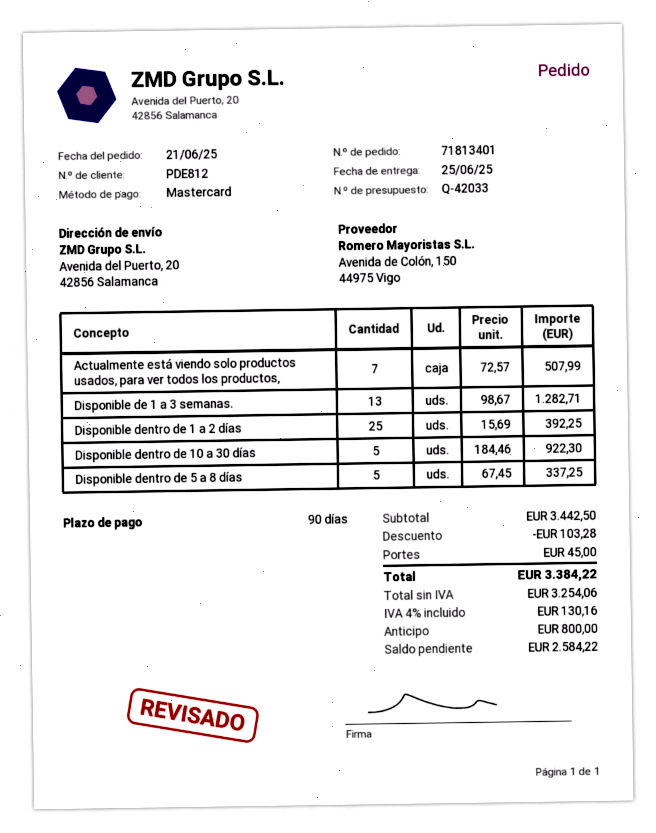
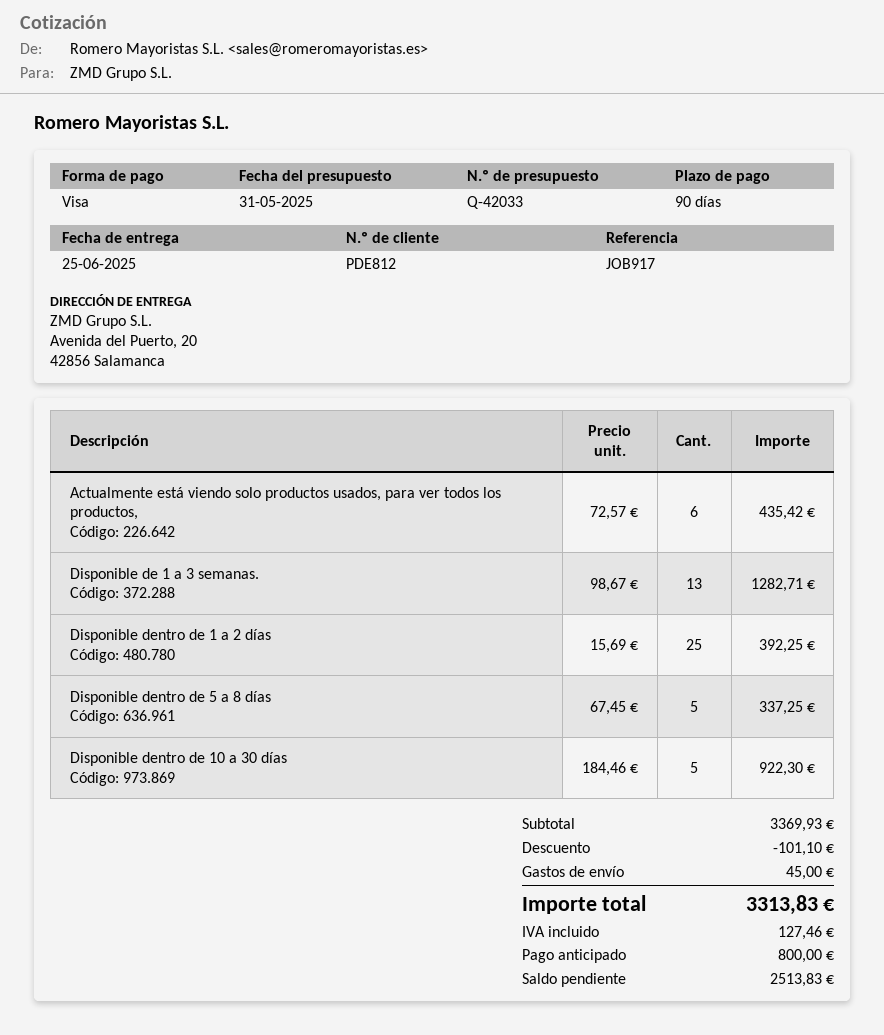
payment method: Mastercard -> Visa
Actualmente está viendo solo productos usados, para ver todos los productos,: 7 x 72.57 = 507.99 -> 6 x 72.57 = 435.42
subtotal: 3442.50 -> 3369.93
discount: 103.28 -> 101.10
tax: 130.16 -> 127.46
total: 3384.22 -> 3313.83
balance: 2584.22 -> 2513.83

